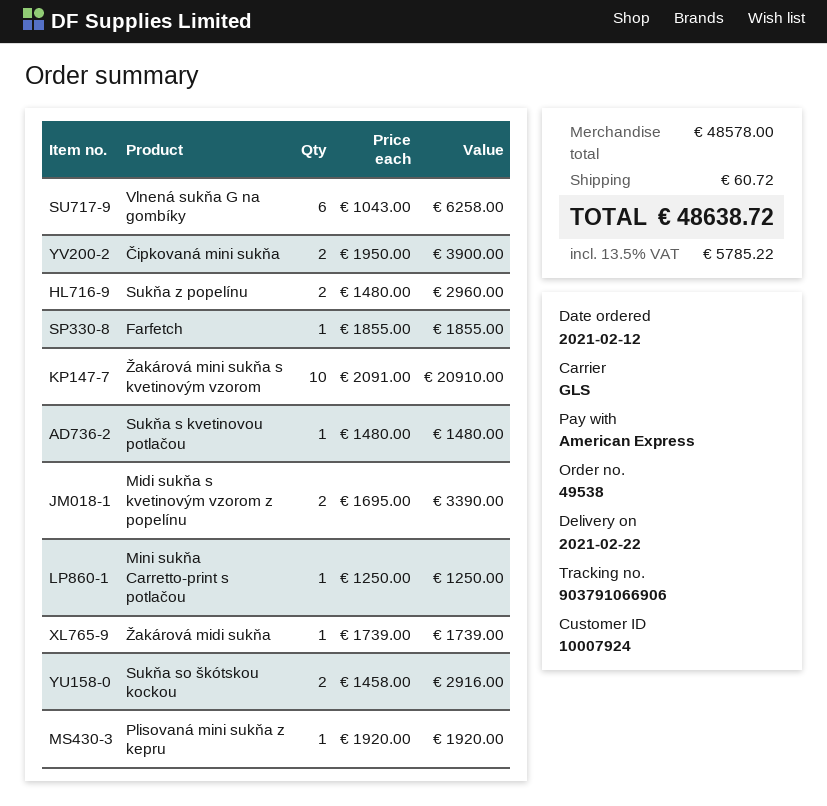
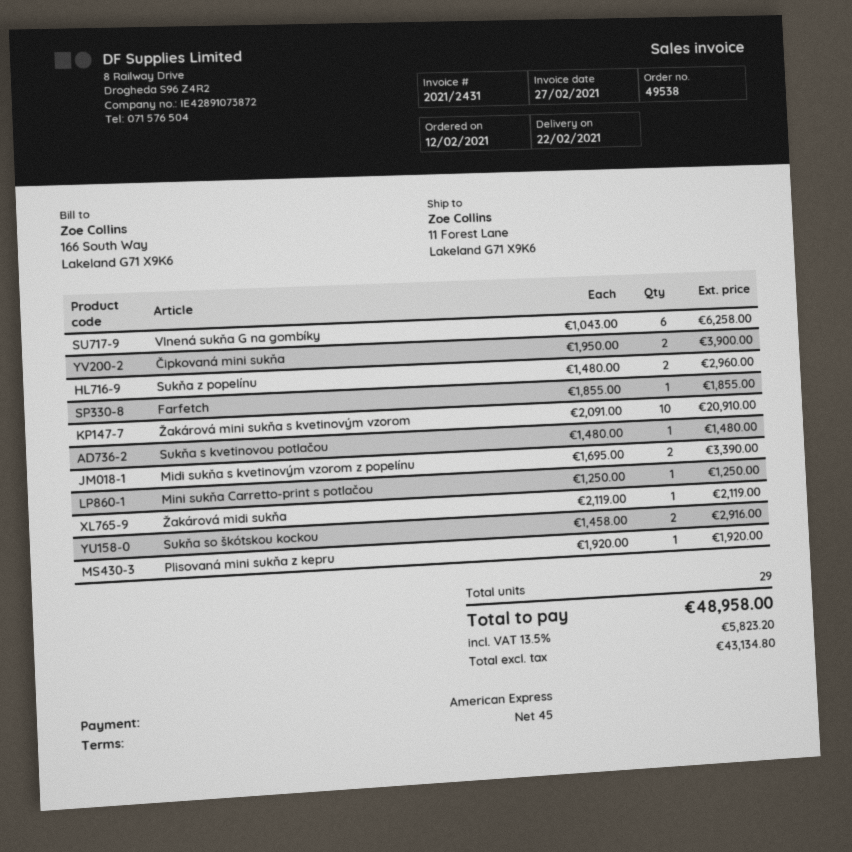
Žakárová midi sukňa: 1 x 1739.00 = 1739.00 -> 1 x 2119.00 = 2119.00
shipping: 60.72 -> none
tax: 13.5% = 5785.22 -> 13.5% = 5823.20
total: 48638.72 -> 48958.00

